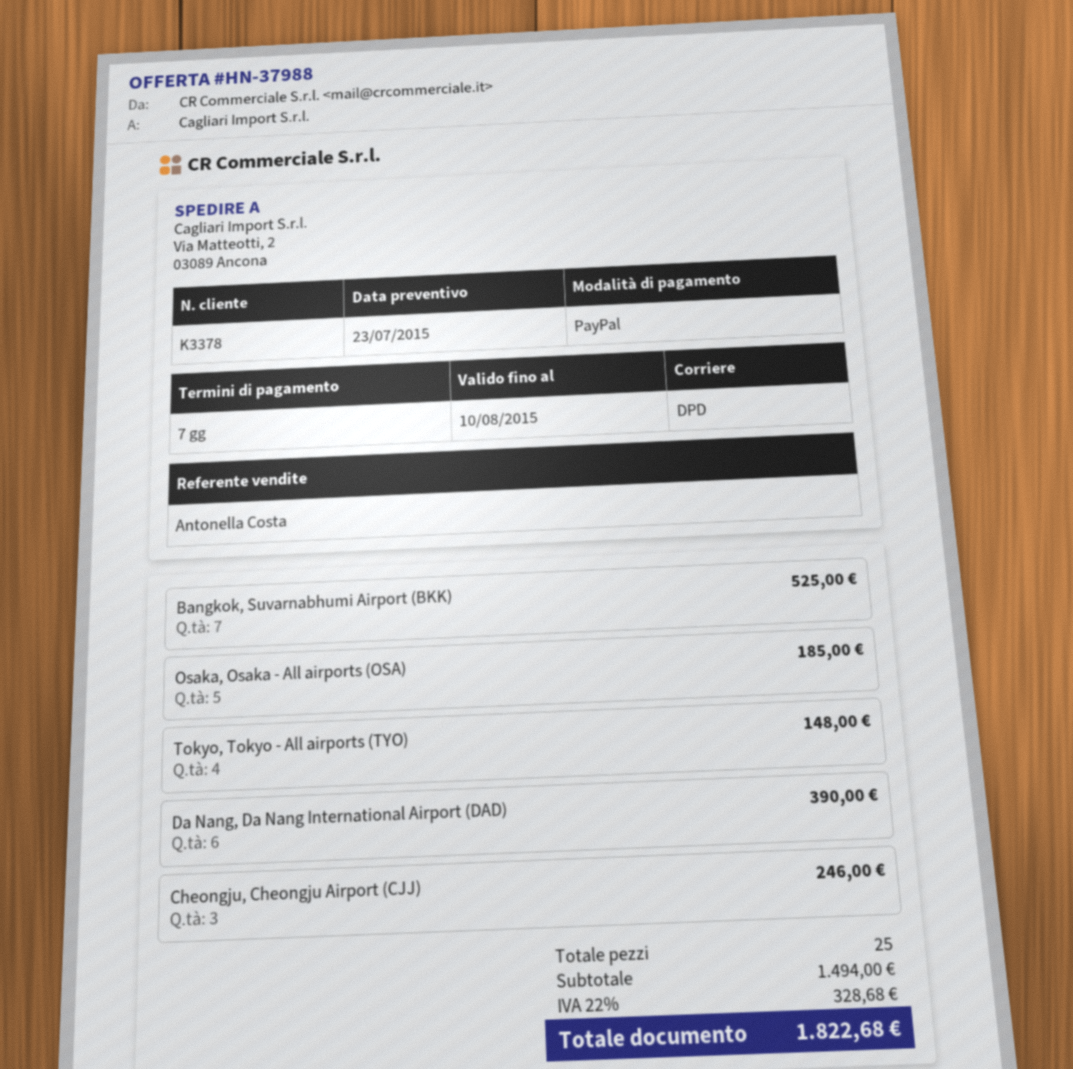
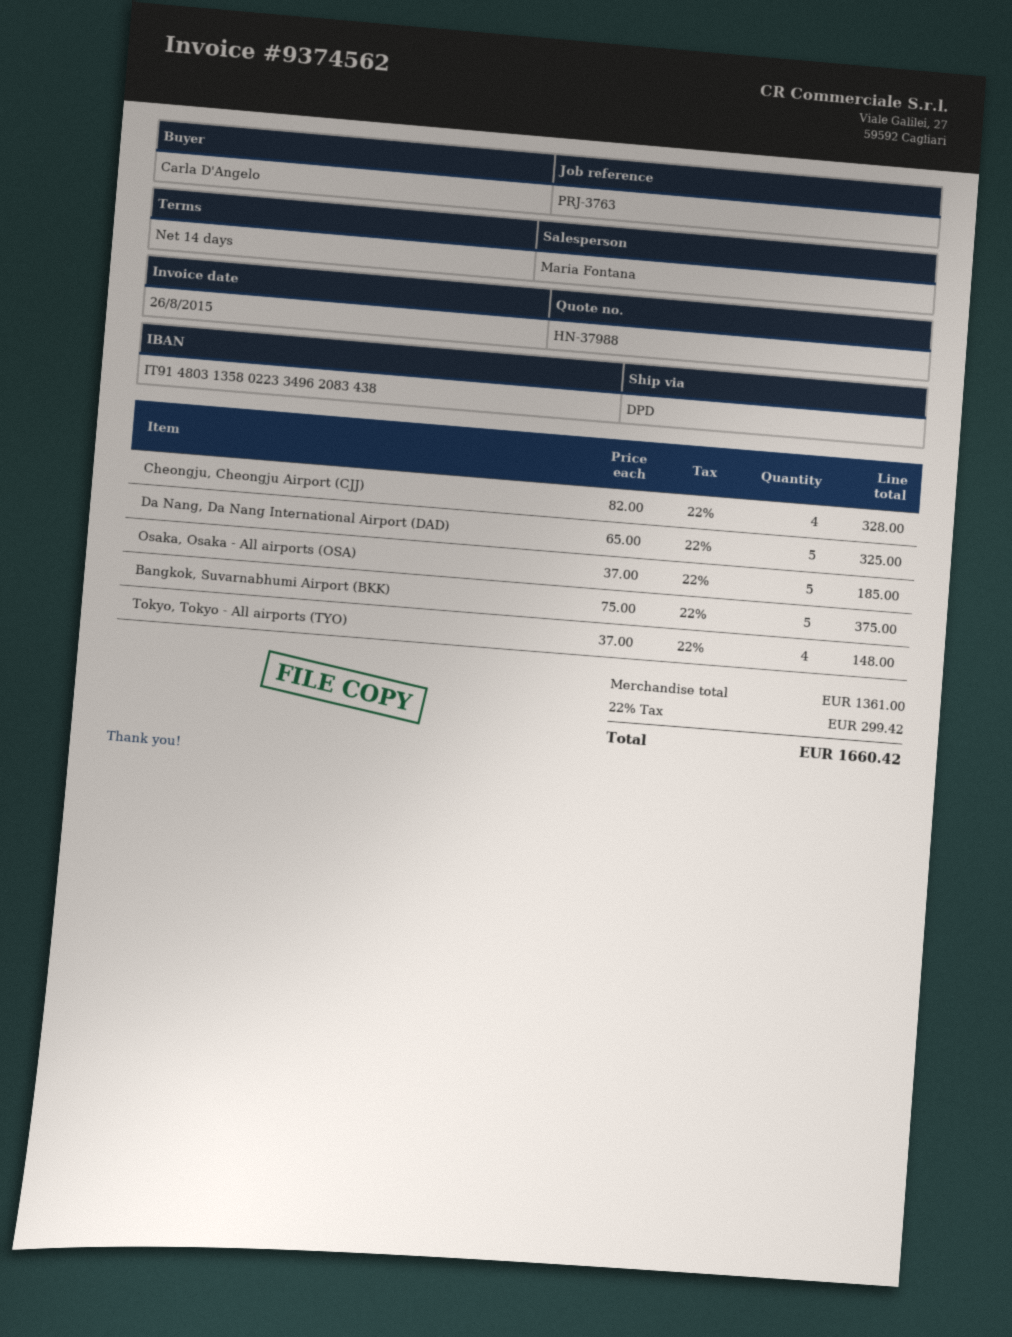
payment terms: 7 days -> 14 days
sales rep: Antonella Costa -> Maria Fontana
Bangkok, Suvarnabhumi Airport (BKK): 7 for 525.00 -> 5 for 375.00
Da Nang, Da Nang International Airport (DAD): 6 for 390.00 -> 5 for 325.00
Cheongju, Cheongju Airport (CJJ): 3 for 246.00 -> 4 for 328.00
subtotal: 1494.00 -> 1361.00
tax: 22% = 328.68 -> 22% = 299.42
total: 1822.68 -> 1660.42

